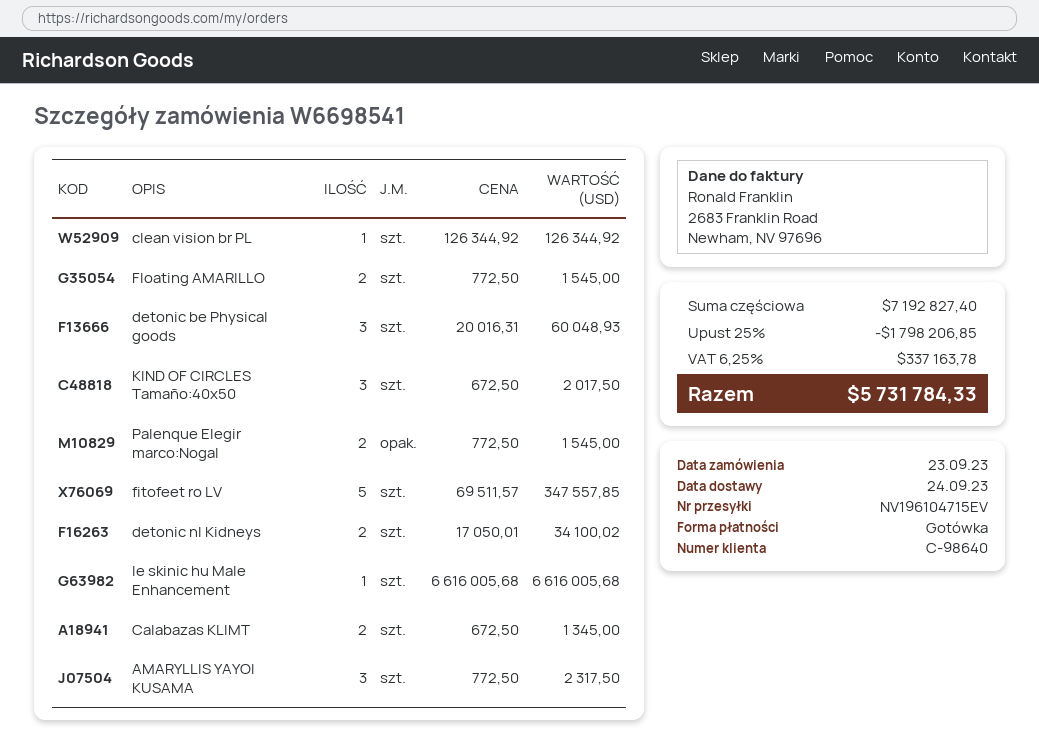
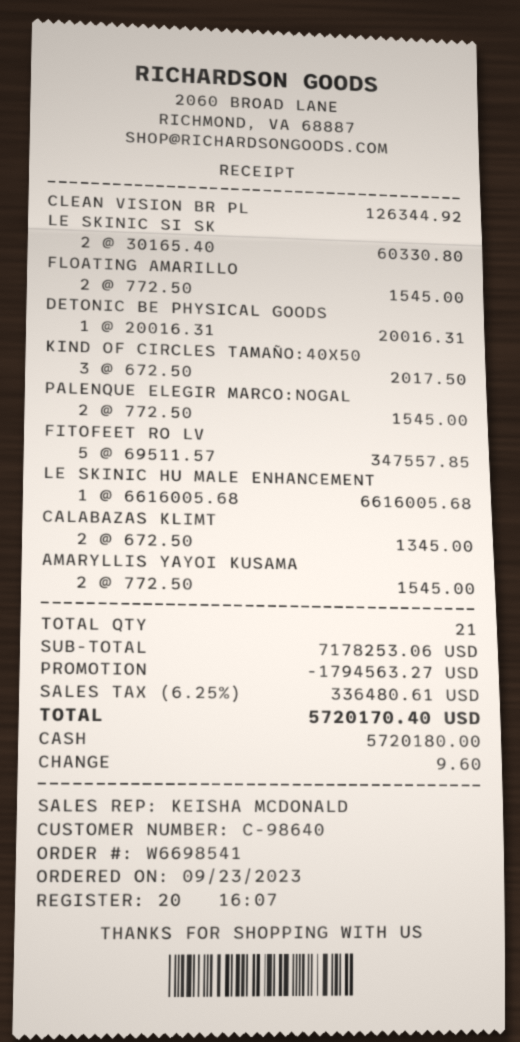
detonic be Physical goods: 3 x 20016.31 = 60048.93 -> 1 x 20016.31 = 20016.31
detonic nl Kidneys: 2 x 17050.01 = 34100.02 -> none
AMARYLLIS YAYOI KUSAMA: 3 x 772.50 = 2317.50 -> 2 x 772.50 = 1545.00
LE SKINIC SI SK: none -> 2 x 30165.40 = 60330.80
subtotal: 7192827.40 -> 7178253.06
discount: 1798206.85 -> 1794563.27
tax: 6.25% = 337163.78 -> 6.25% = 336480.61
total: 5731784.33 -> 5720170.40

